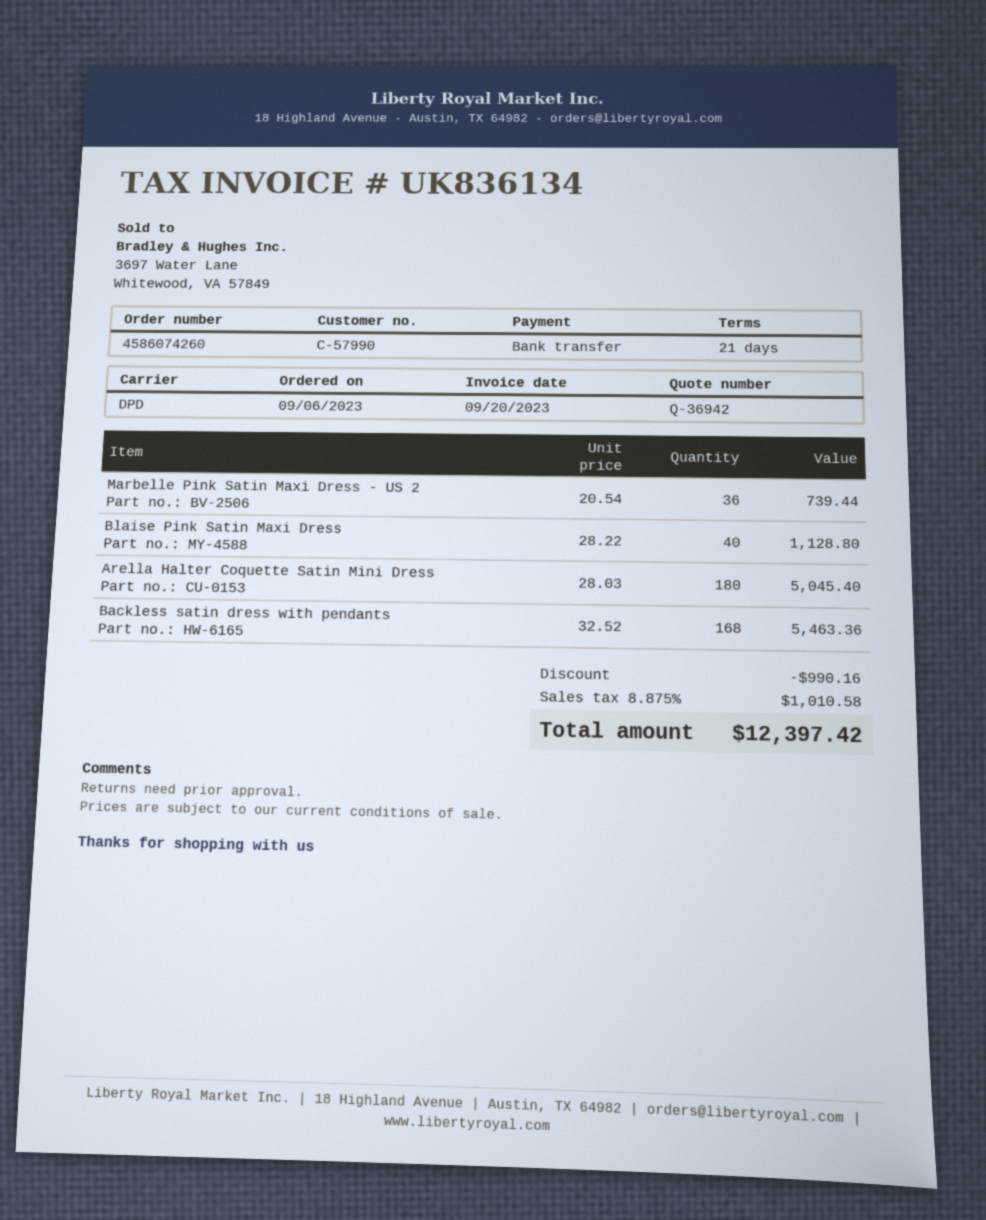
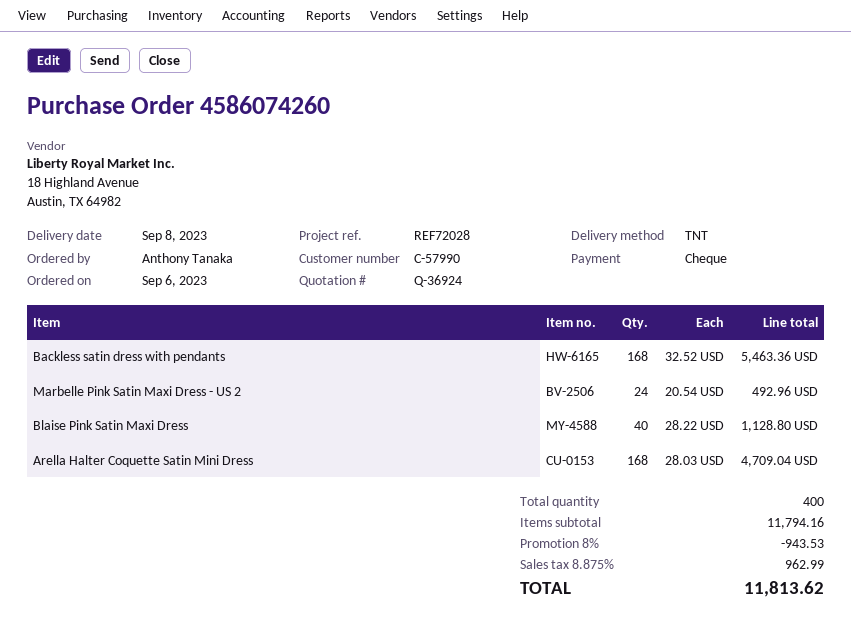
quote number: Q-36942 -> Q-36924
payment method: bank transfer -> cheque
shipping method: DPD -> TNT
Marbelle Pink Satin Maxi Dress - US 2: 36 x 20.54 = 739.44 -> 24 x 20.54 = 492.96
Arella Halter Coquette Satin Mini Dress: 180 x 28.03 = 5045.40 -> 168 x 28.03 = 4709.04
discount: 990.16 -> 943.53
tax: 8.875% = 1010.58 -> 8.875% = 962.99
total: 12397.42 -> 11813.62

